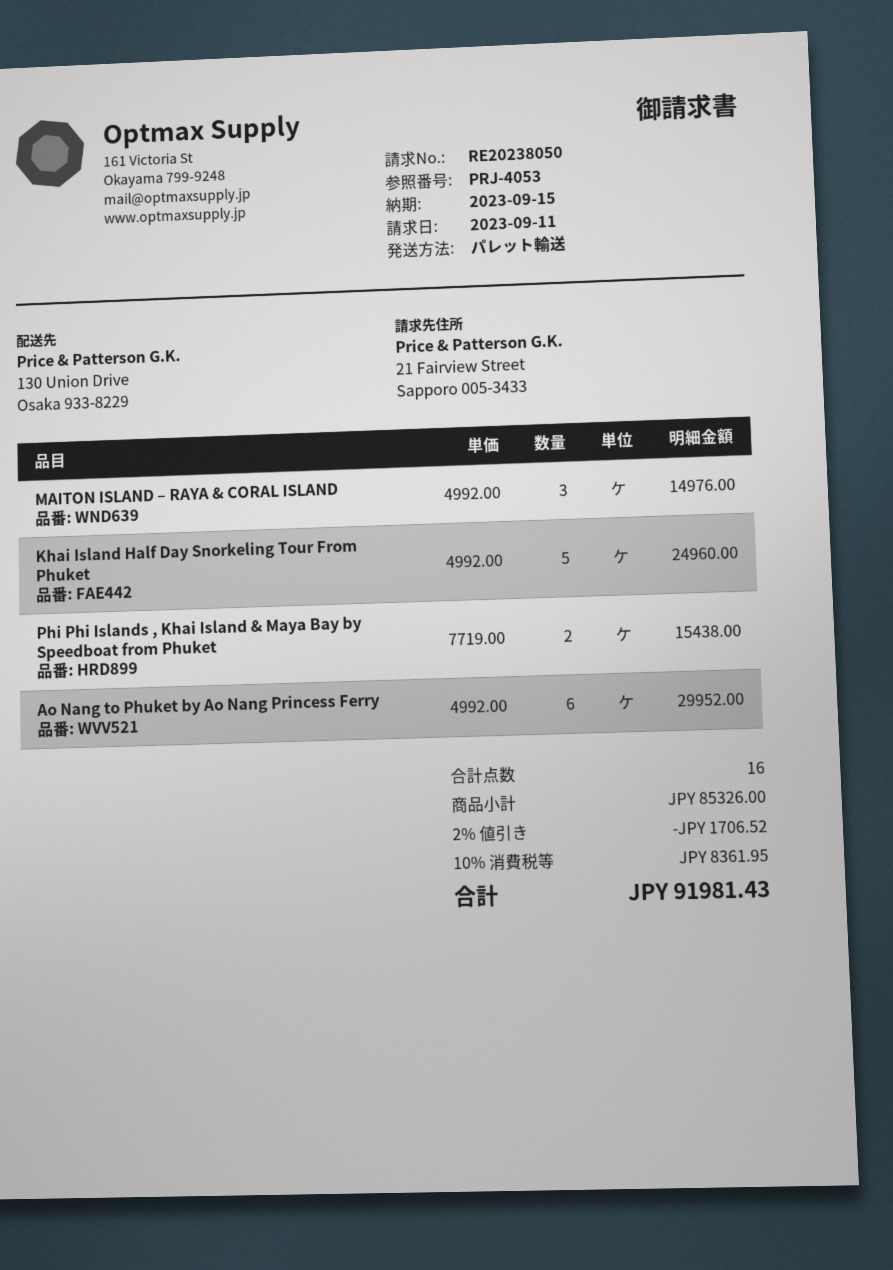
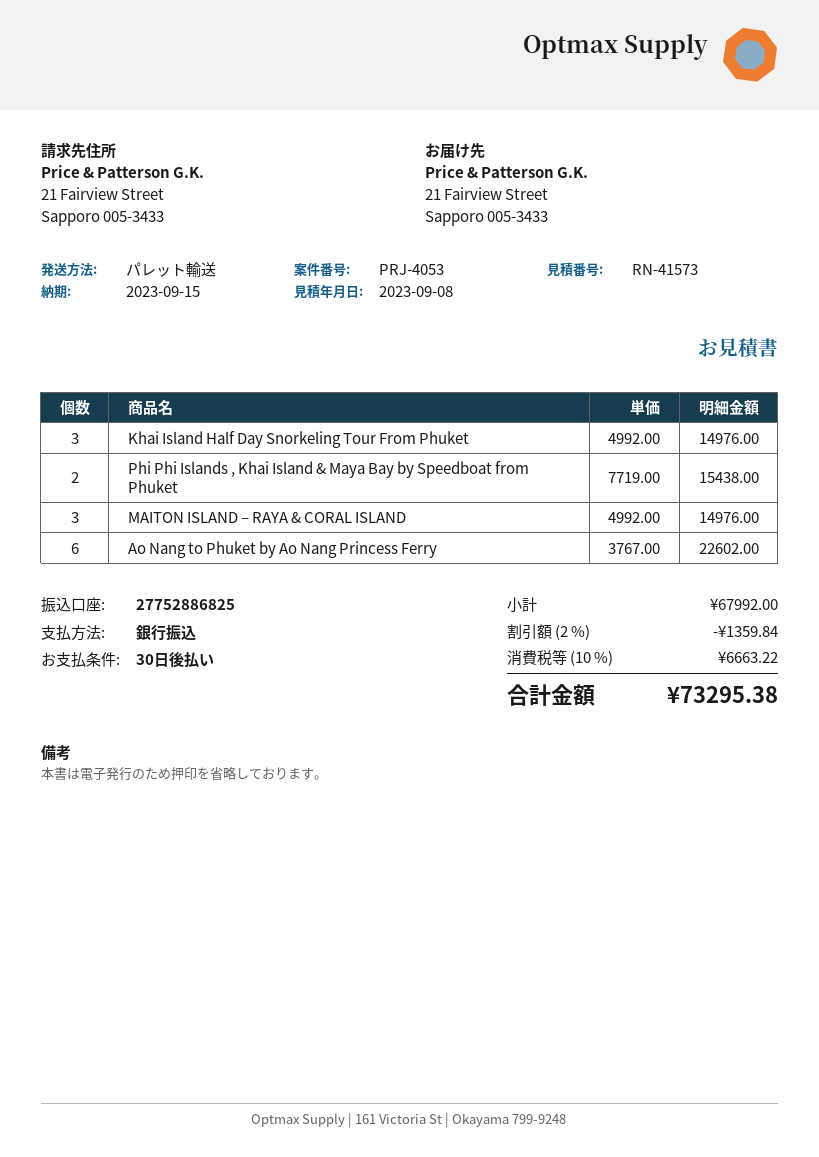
ship to: 130 Union Drive, Osaka 933-8229 -> 21 Fairview Street, Sapporo 005-3433
Khai Island Half Day Snorkeling Tour From Phuket: 5 x 4992.00 = 24960.00 -> 3 x 4992.00 = 14976.00
Ao Nang to Phuket by Ao Nang Princess Ferry: 6 x 4992.00 = 29952.00 -> 6 x 3767.00 = 22602.00
subtotal: 85326.00 -> 67992.00
discount: 2% = 1706.52 -> 2% = 1359.84
tax: 10% = 8361.95 -> 10% = 6663.22
total: 91981.43 -> 73295.38

